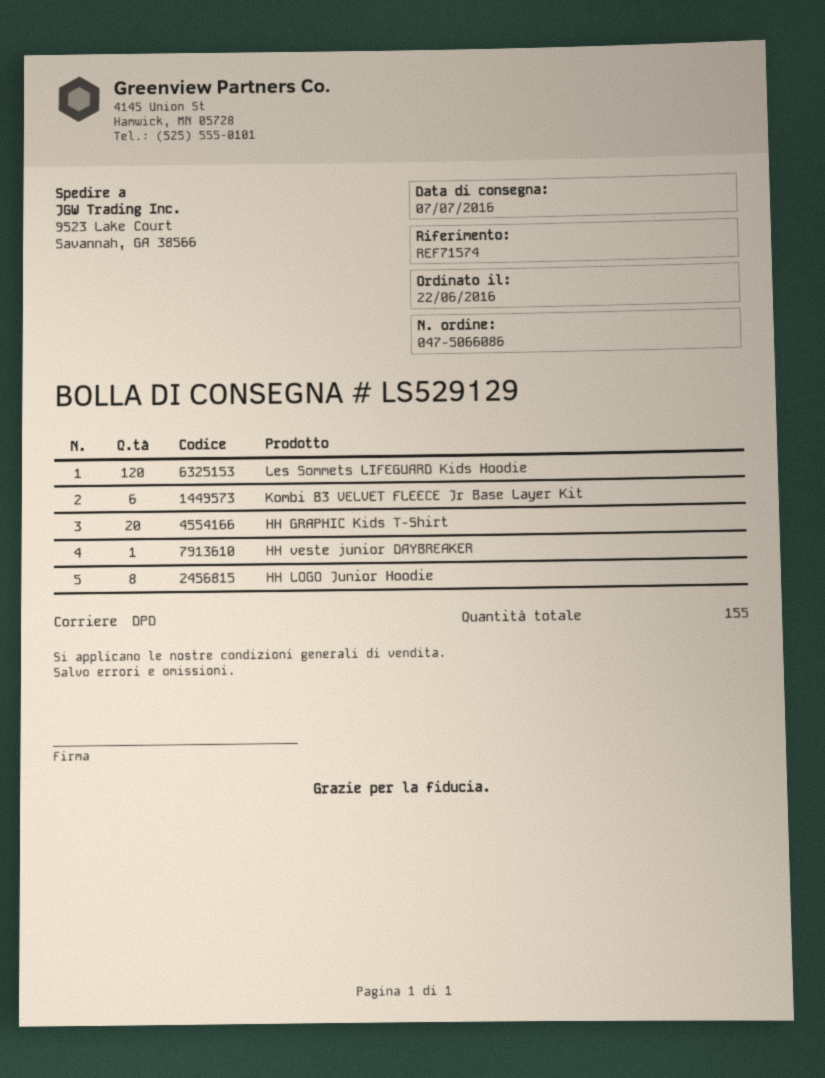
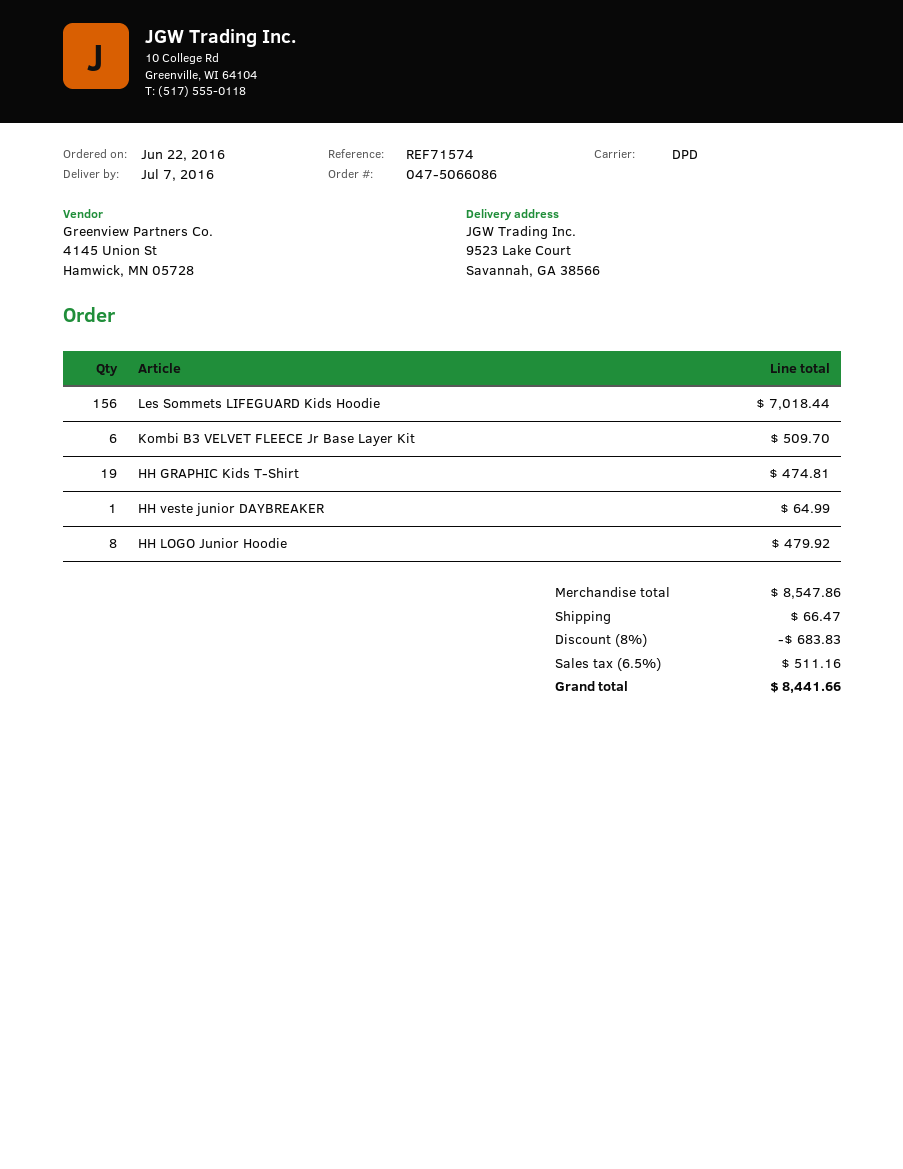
Les Sommets LIFEGUARD Kids Hoodie: 120 -> 156
HH GRAPHIC Kids T-Shirt: 20 -> 19

